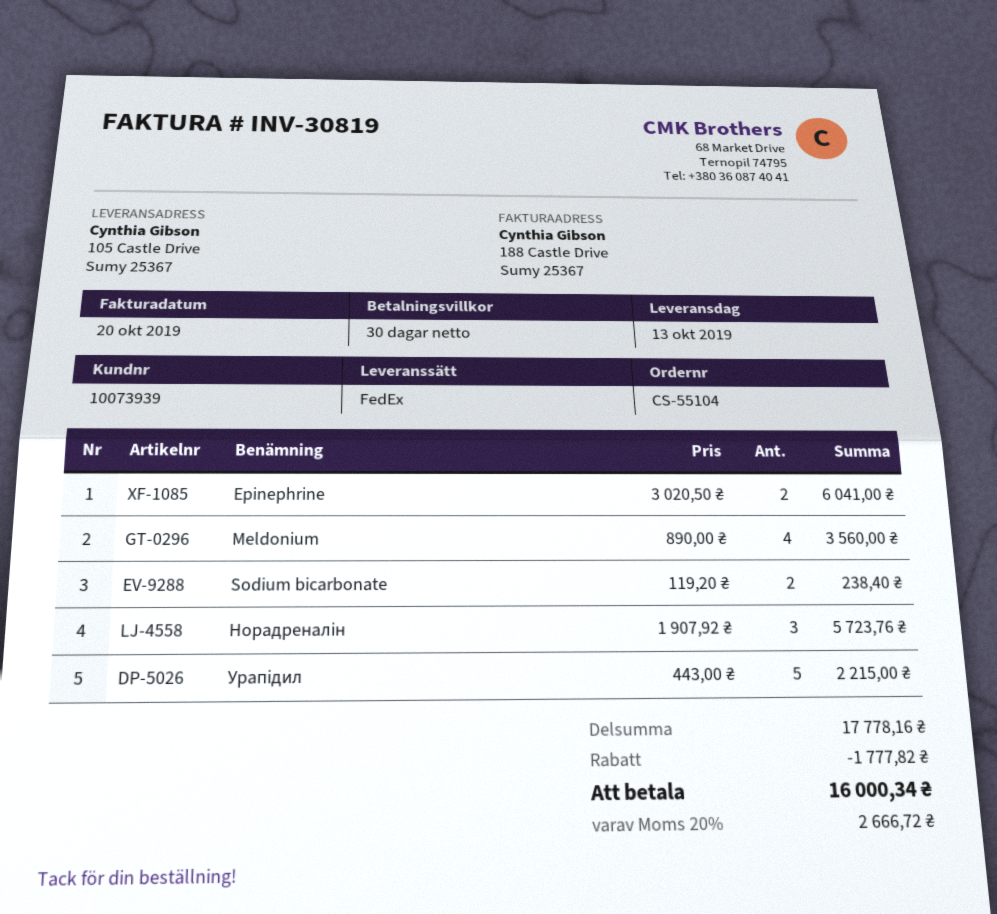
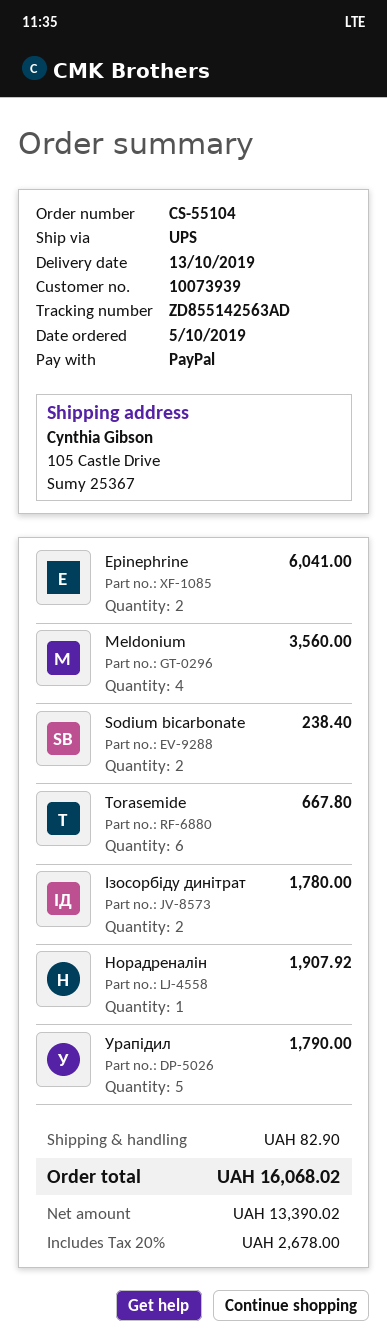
shipping method: FedEx -> UPS
Норадреналін: 3 for 5723.76 -> 1 for 1907.92
Урапідил: 5 for 2215.00 -> 5 for 1790.00
Torasemide: none -> 6 for 667.80
Ізосорбіду динітрат: none -> 2 for 1780.00
discount: 1777.82 -> none
shipping: none -> 82.90
tax: 20% = 2666.72 -> 20% = 2678.00
total: 16000.34 -> 16068.02

